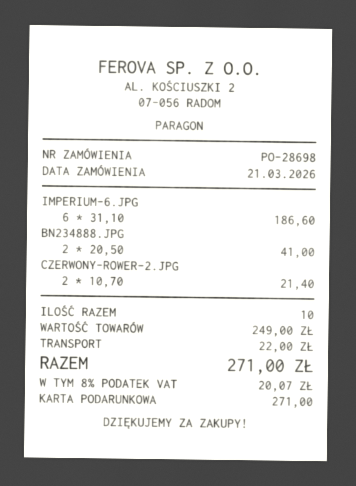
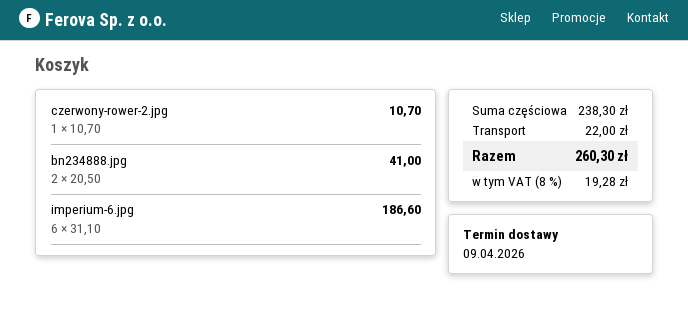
CZERWONY-ROWER-2.JPG: 2 x 10.70 = 21.40 -> 1 x 10.70 = 10.70
subtotal: 249.00 -> 238.30
tax: 8% = 20.07 -> 8% = 19.28
total: 271.00 -> 260.30

